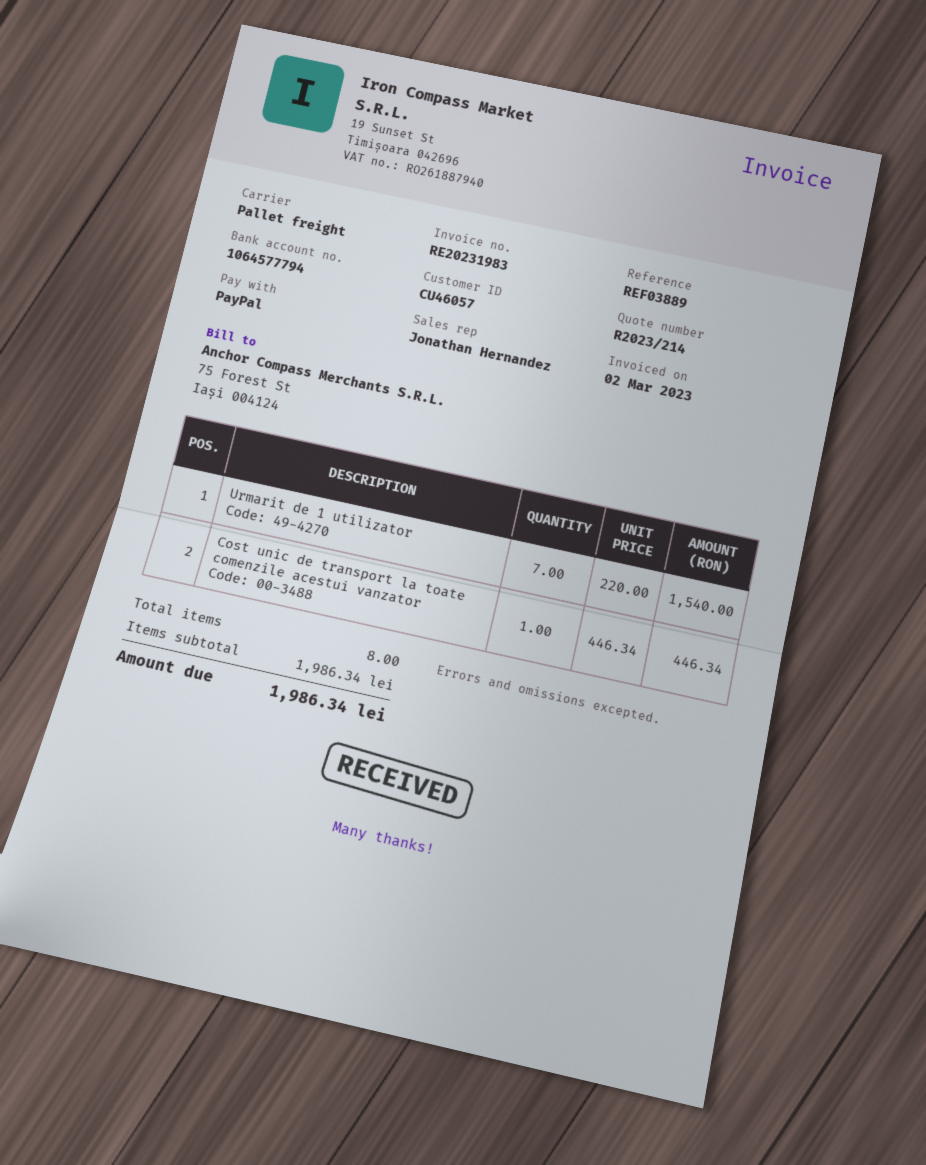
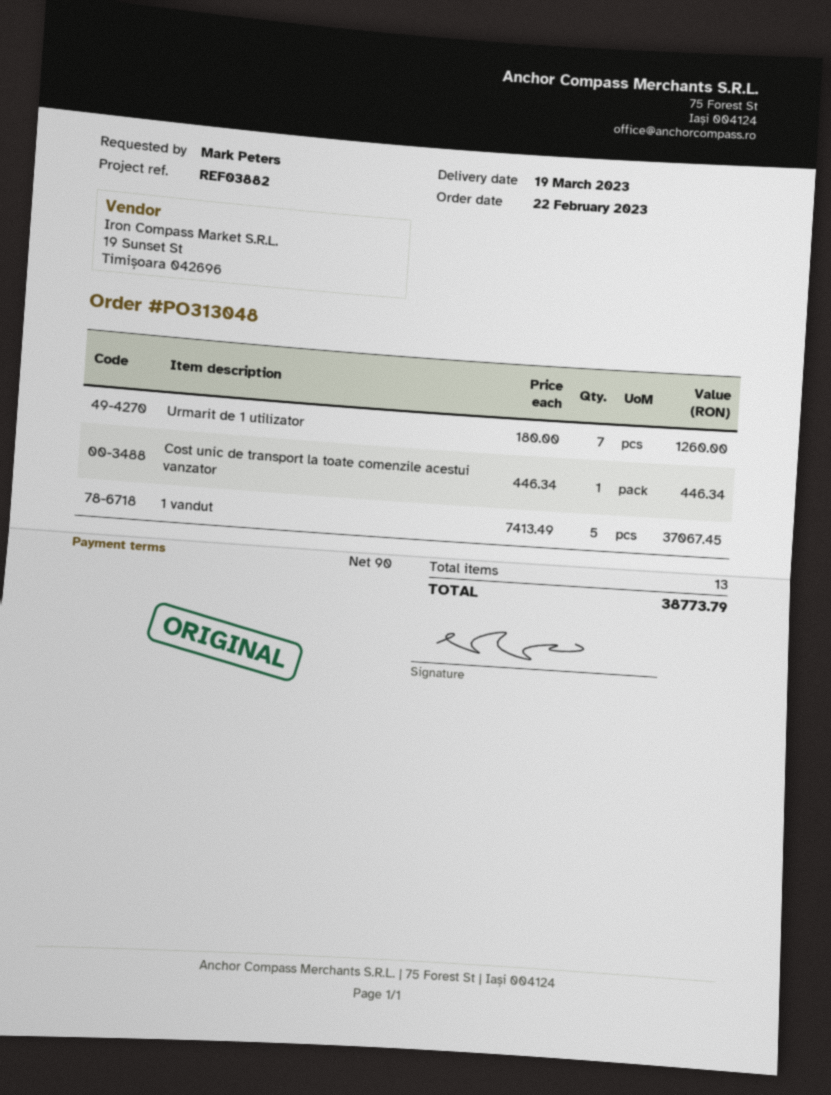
reference: REF03889 -> REF03882
Urmarit de 1 utilizator: 7 x 220.00 = 1540.00 -> 7 x 180.00 = 1260.00
1 vandut: none -> 5 x 7413.49 = 37067.45
total quantity: 8 -> 13
total: 1986.34 -> 38773.79

